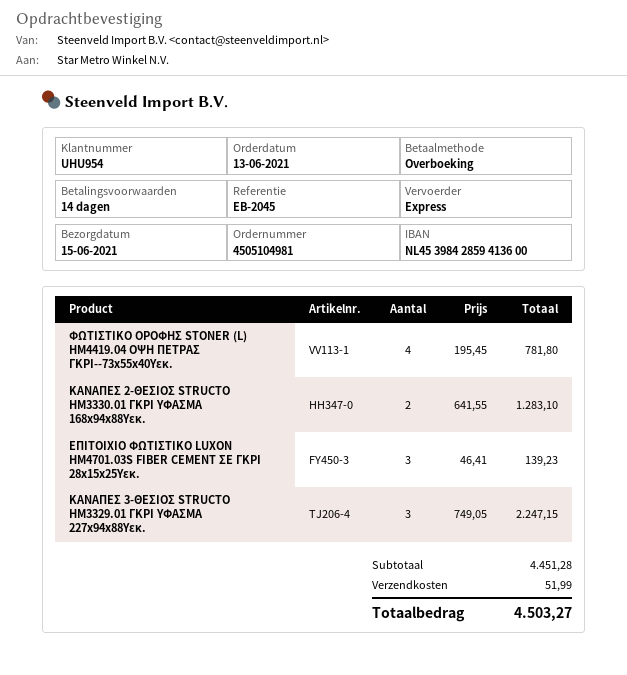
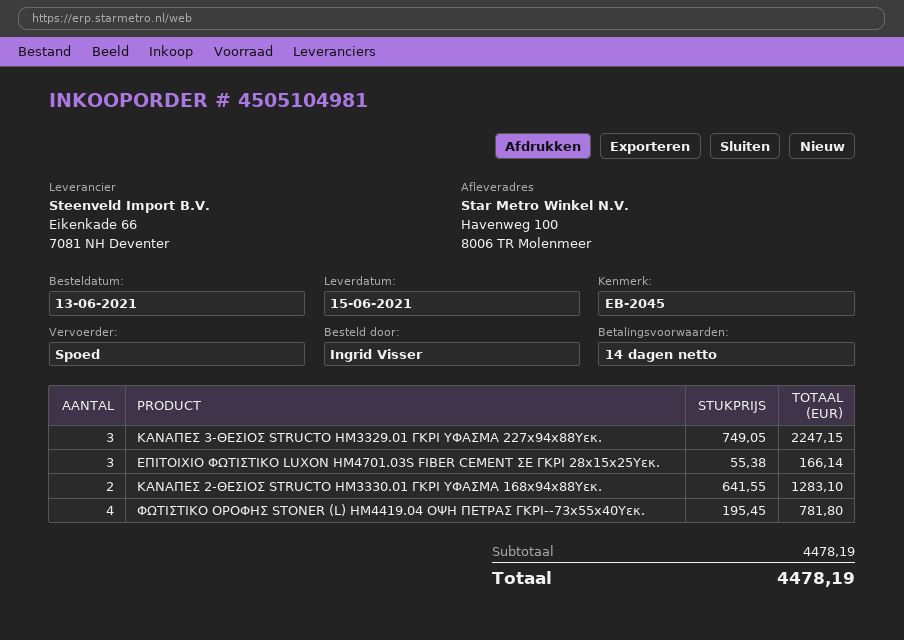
ΕΠΙΤΟΙΧΙΟ ΦΩΤΙΣΤΙΚΟ LUXON HM4701.03S FIBER CEMENT ΣΕ ΓΚΡΙ 28x15x25Υεκ.: 3 x 46.41 = 139.23 -> 3 x 55.38 = 166.14
subtotal: 4451.28 -> 4478.19
shipping: 51.99 -> none
total: 4503.27 -> 4478.19

